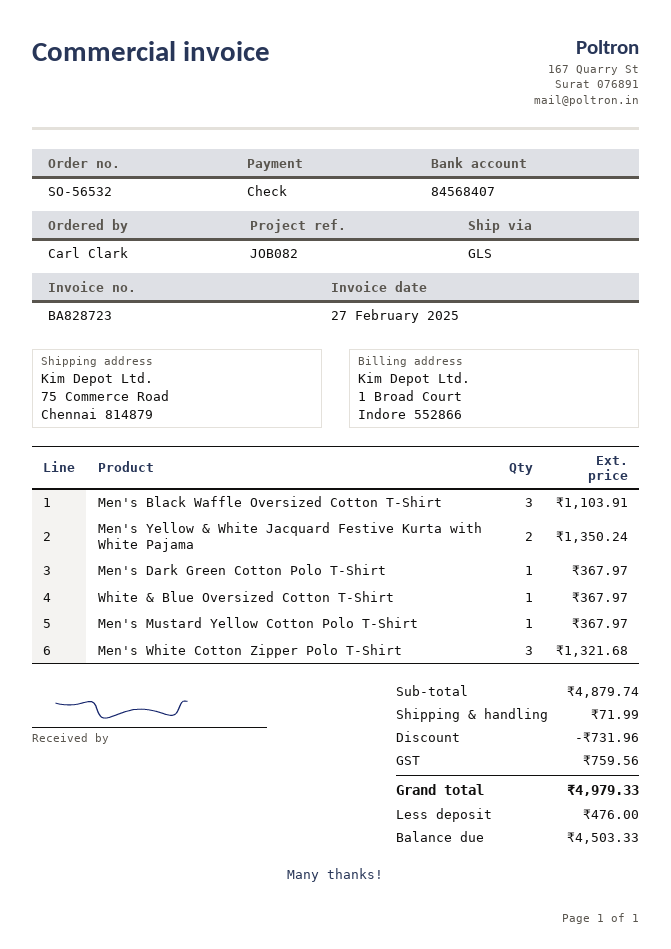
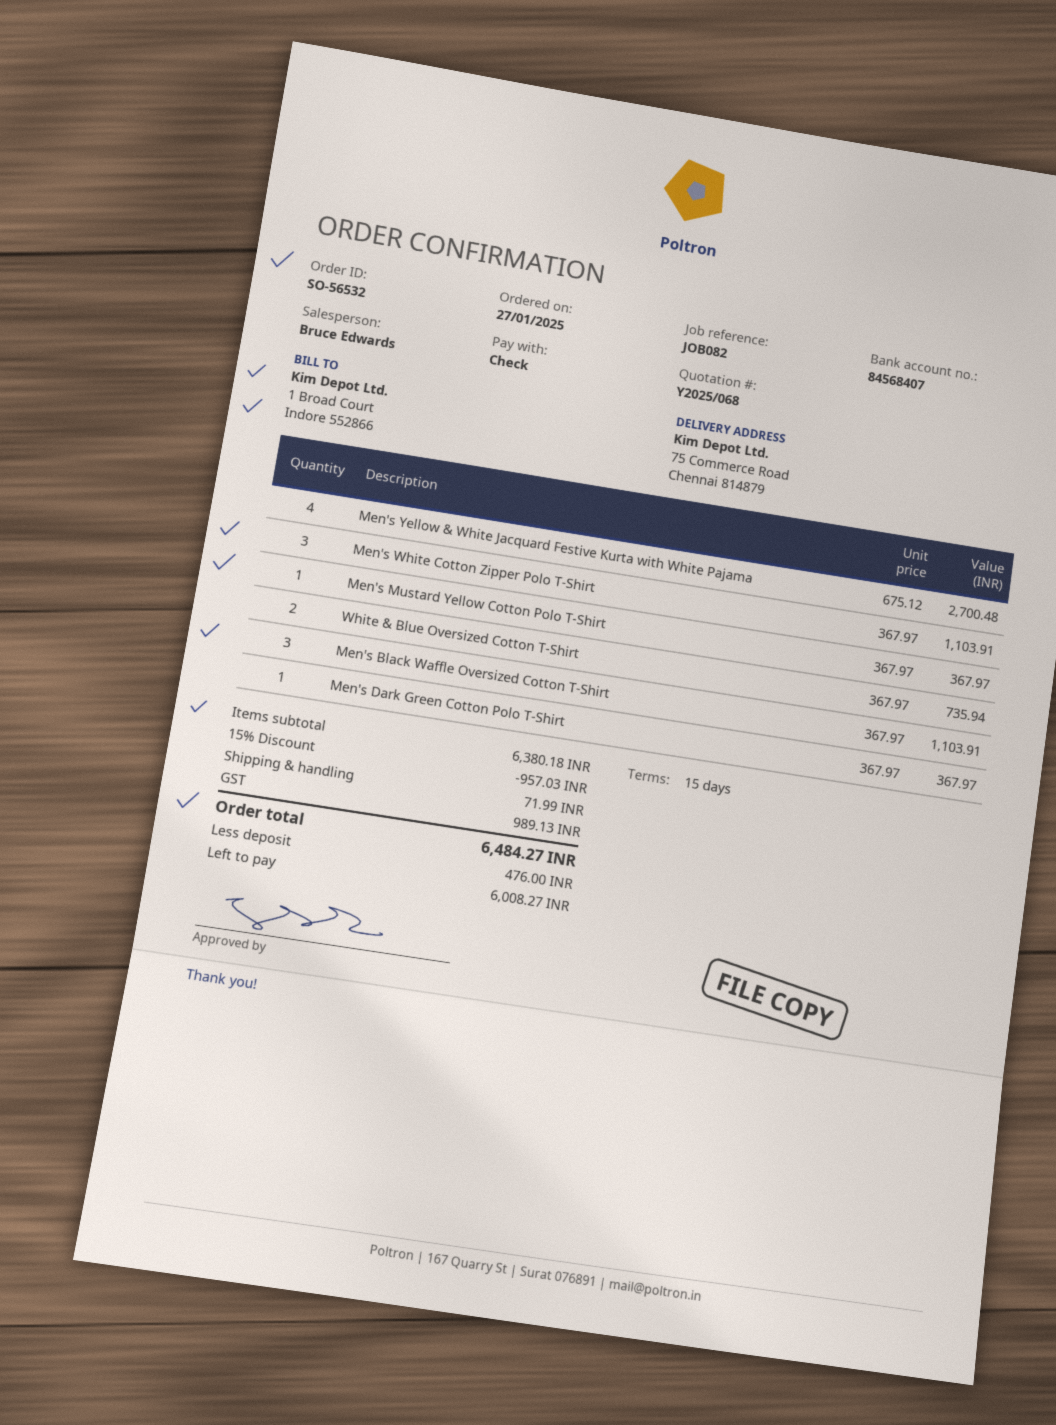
Men's Yellow & White Jacquard Festive Kurta with White Pajama: 2 for 1350.24 -> 4 for 2700.48
White & Blue Oversized Cotton T-Shirt: 1 for 367.97 -> 2 for 735.94
Men's White Cotton Zipper Polo T-Shirt: 3 for 1321.68 -> 3 for 1103.91
subtotal: 4879.74 -> 6380.18
discount: 731.96 -> 957.03
tax: 759.56 -> 989.13
total: 4979.33 -> 6484.27
balance: 4503.33 -> 6008.27

